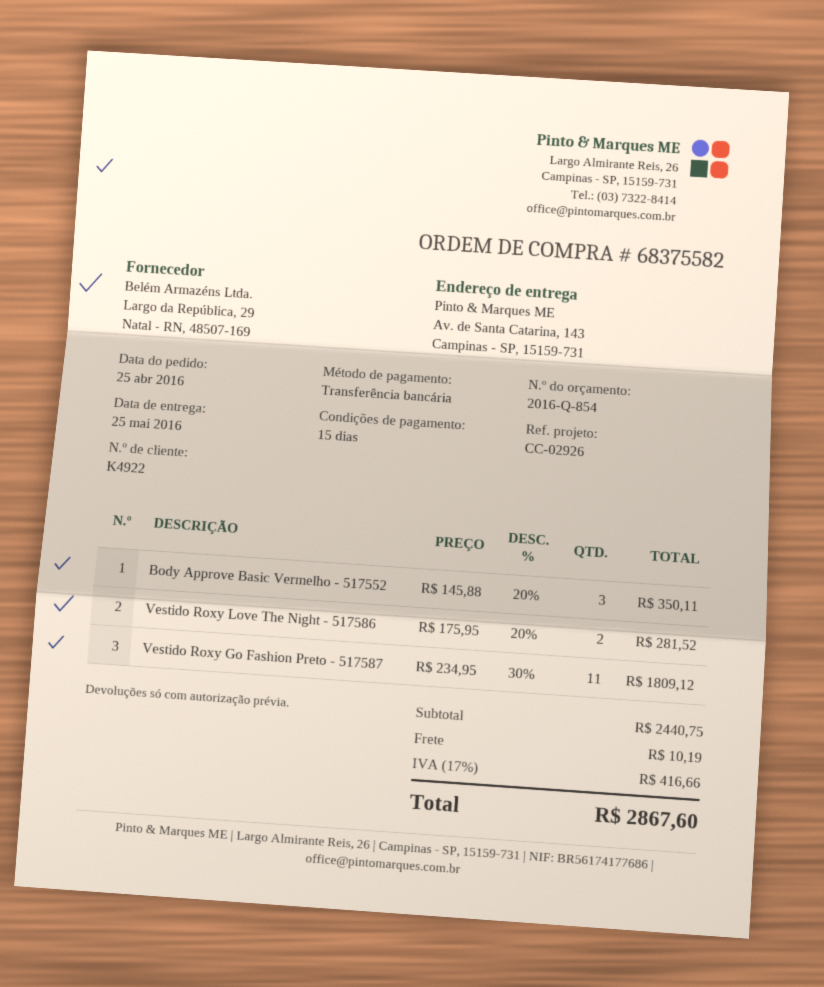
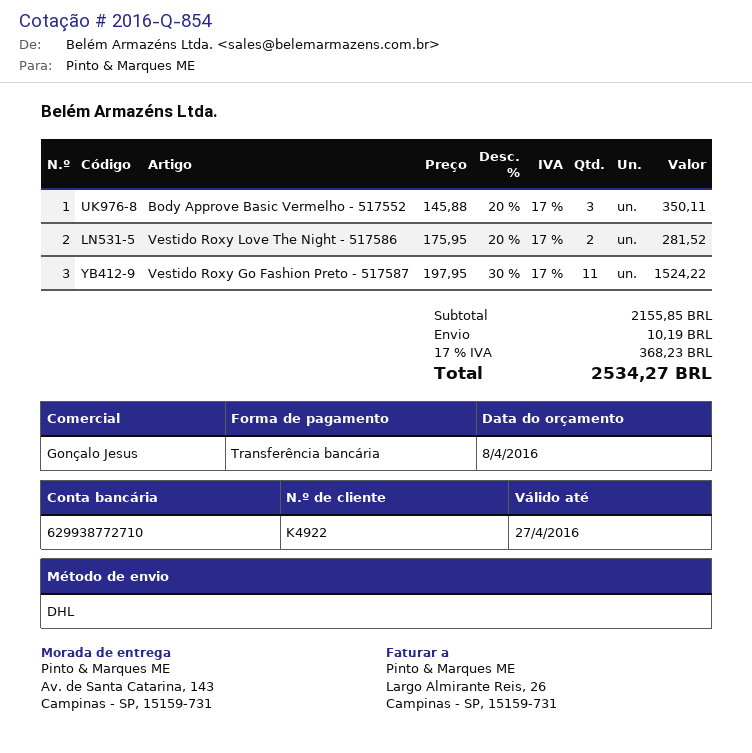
Vestido Roxy Go Fashion Preto - 517587: 11 x 234.95 - 30% = 1809.12 -> 11 x 197.95 - 30% = 1524.22
subtotal: 2440.75 -> 2155.85
tax: 17% = 416.66 -> 17% = 368.23
total: 2867.60 -> 2534.27

